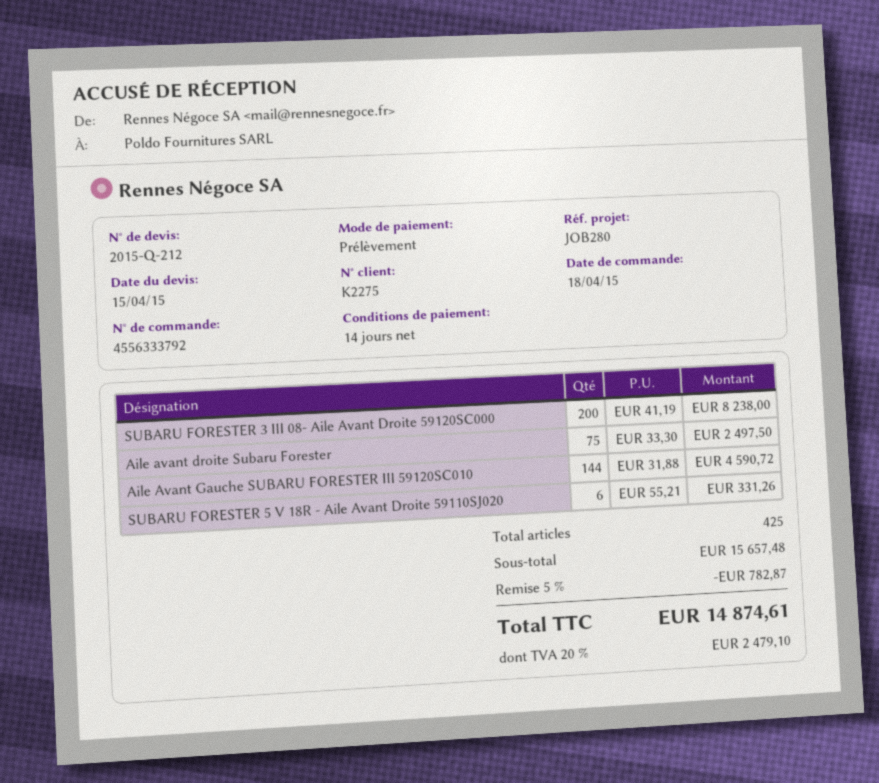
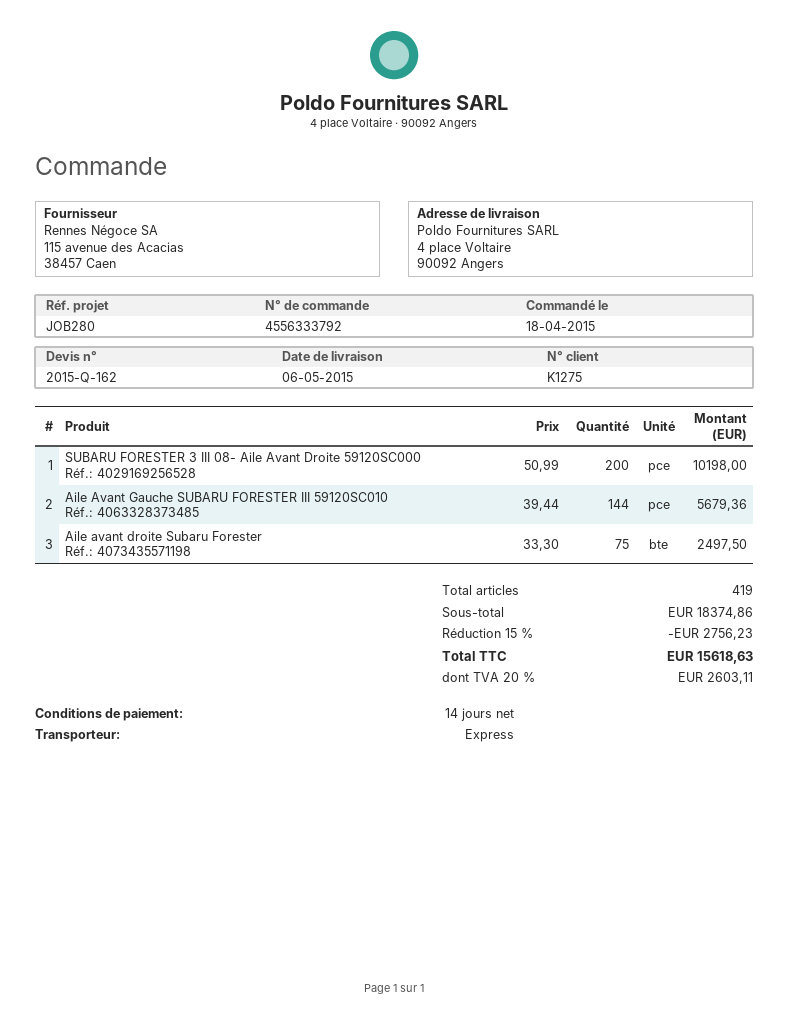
quote number: 2015-Q-212 -> 2015-Q-162
customer number: K2275 -> K1275
SUBARU FORESTER 3 III 08- Aile Avant Droite 59120SC000: 200 x 41.19 = 8238.00 -> 200 x 50.99 = 10198.00
Aile Avant Gauche SUBARU FORESTER III 59120SC010: 144 x 31.88 = 4590.72 -> 144 x 39.44 = 5679.36
SUBARU FORESTER 5 V 18R - Aile Avant Droite 59110SJ020: 6 x 55.21 = 331.26 -> none
total quantity: 425 -> 419
subtotal: 15657.48 -> 18374.86
discount: 5% = 782.87 -> 15% = 2756.23
tax: 20% = 2479.10 -> 20% = 2603.11
total: 14874.61 -> 15618.63

